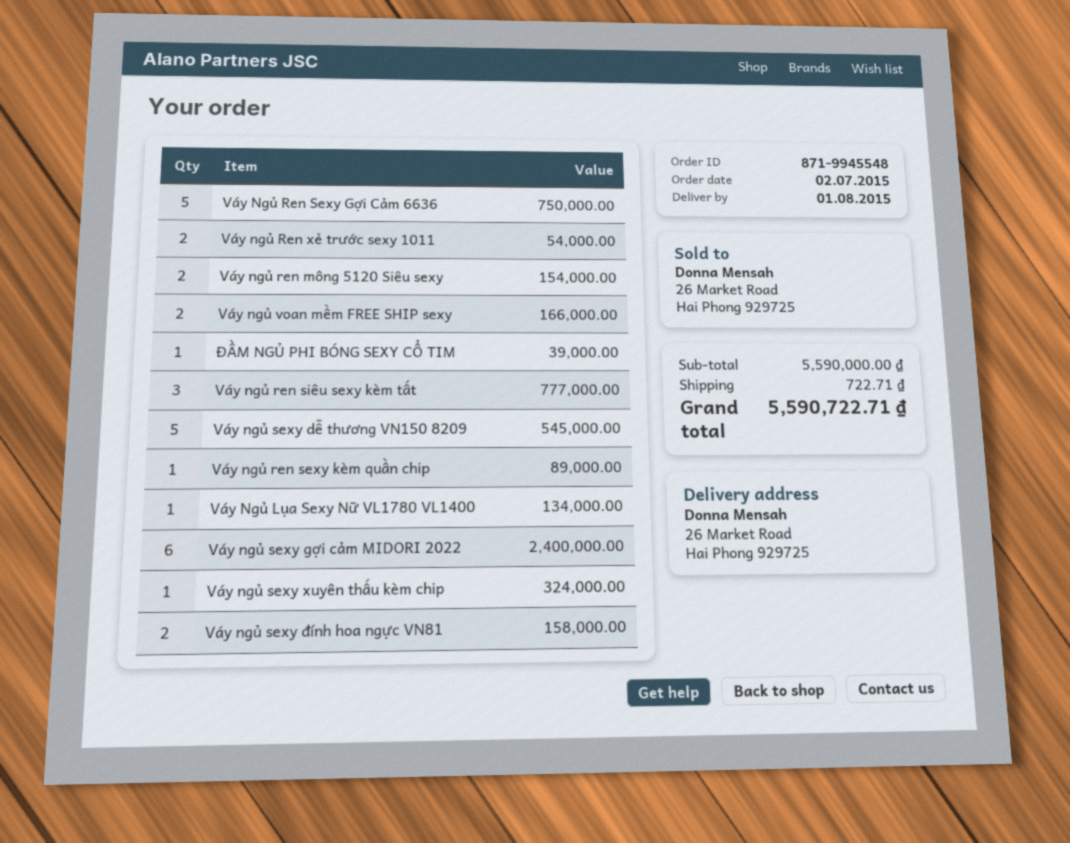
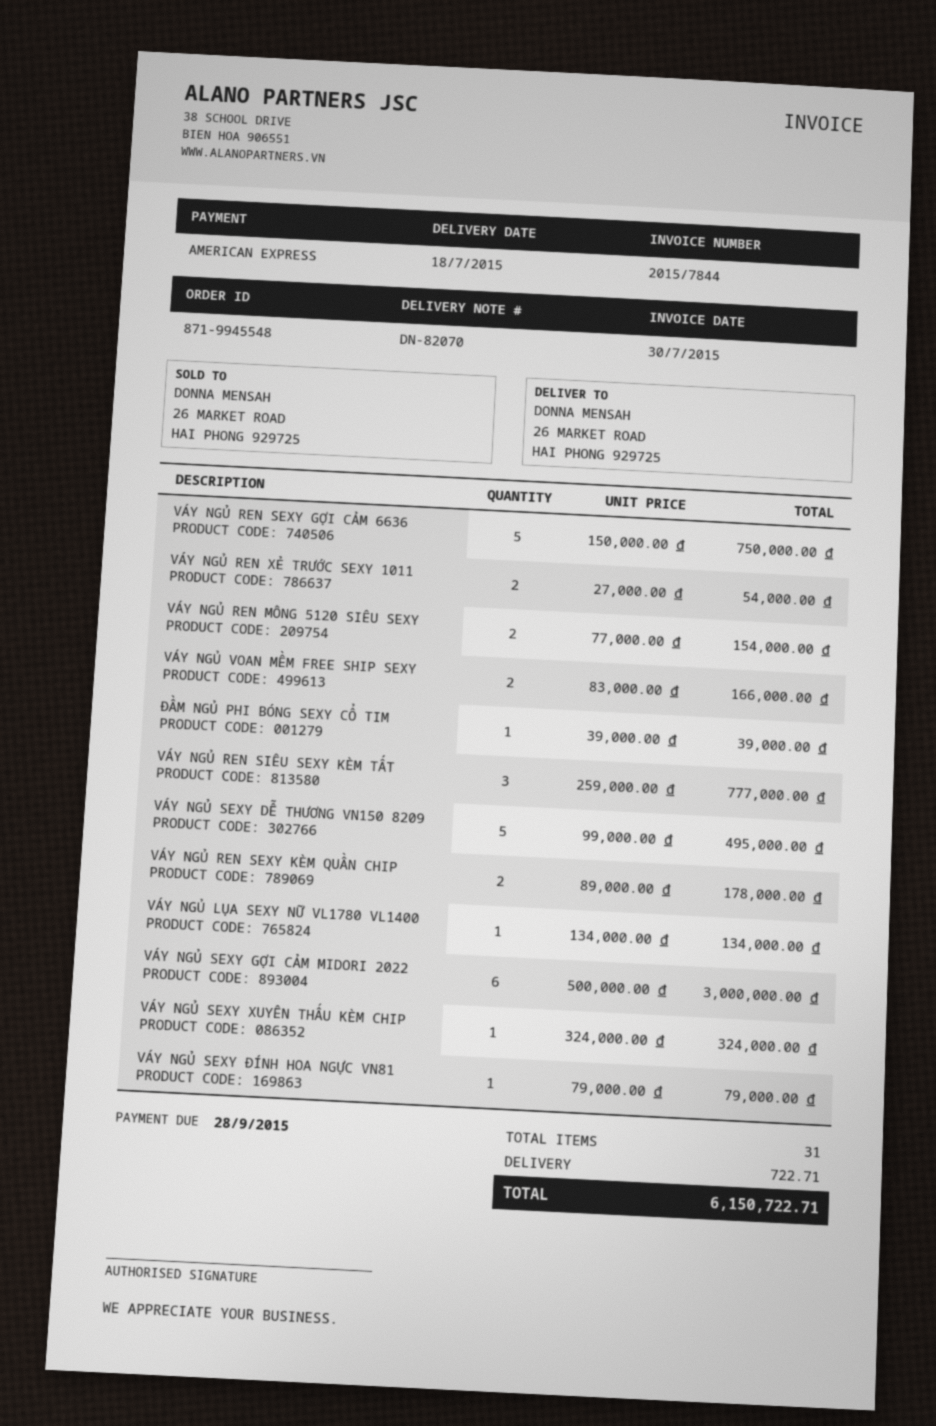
delivery date: 2015-08-01 -> 2015-07-18
Váy ngủ sexy dễ thương VN150 8209: 5 for 545000.00 -> 5 for 495000.00
Váy ngủ ren sexy kèm quần chip: 1 for 89000.00 -> 2 for 178000.00
Váy ngủ sexy gợi cảm MIDORI 2022: 6 for 2400000.00 -> 6 for 3000000.00
Váy ngủ sexy đính hoa ngực VN81: 2 for 158000.00 -> 1 for 79000.00
total: 5590722.71 -> 6150722.71

